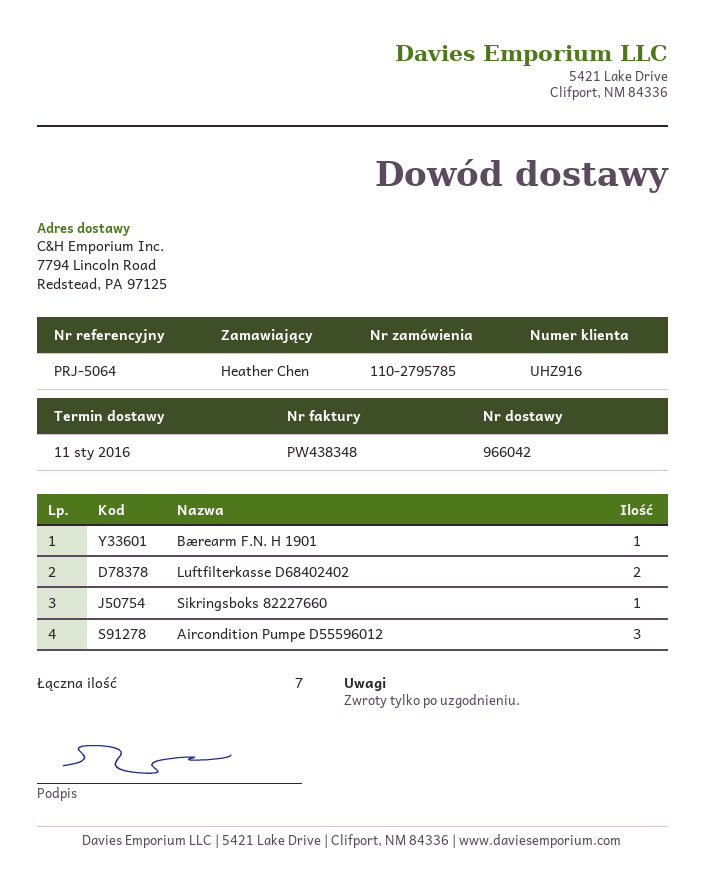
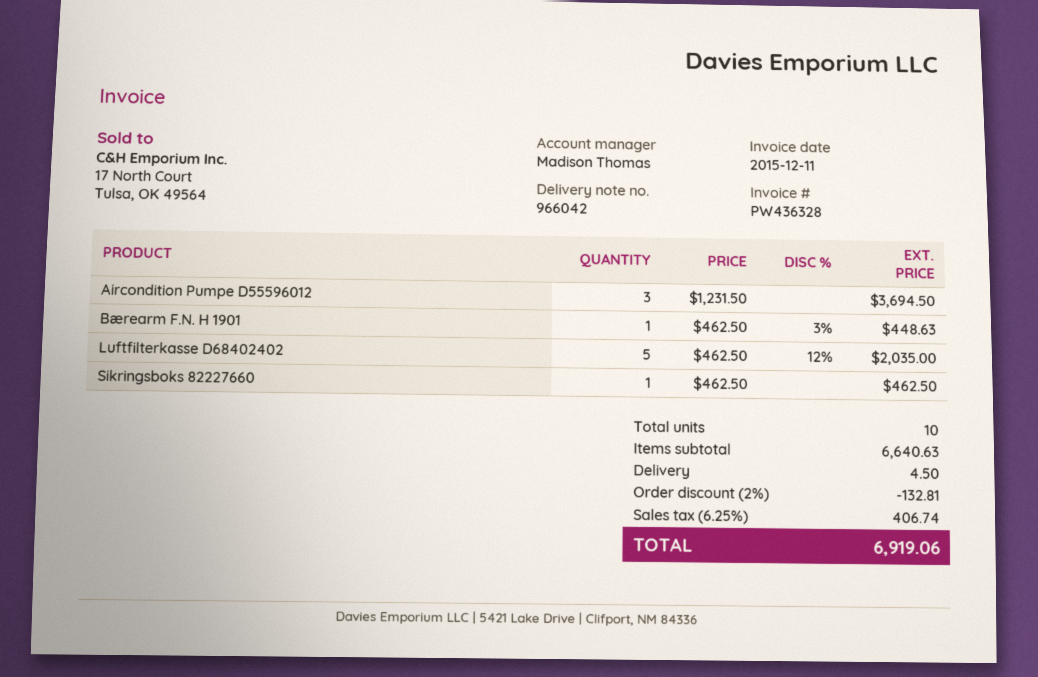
invoice number: PW438348 -> PW436328
Luftfilterkasse D68402402: 2 -> 5
total quantity: 7 -> 10

